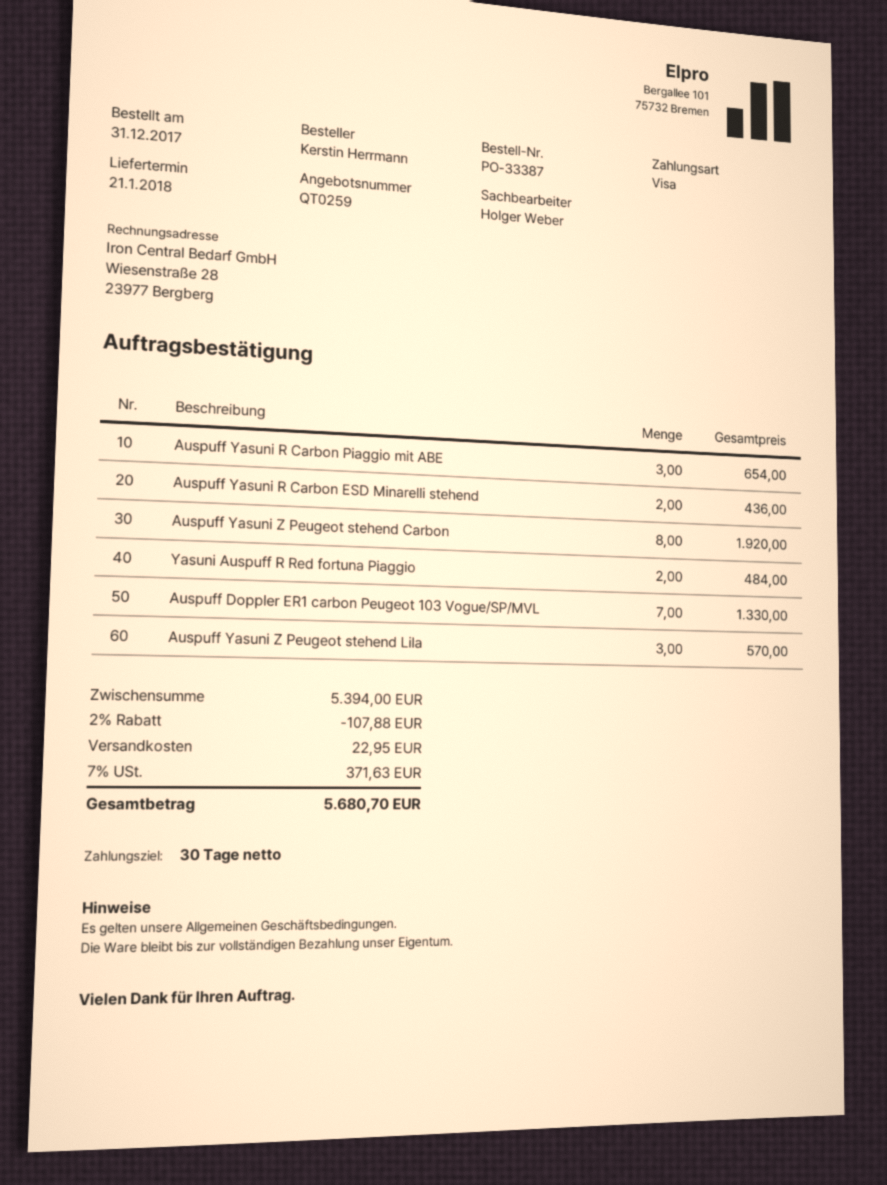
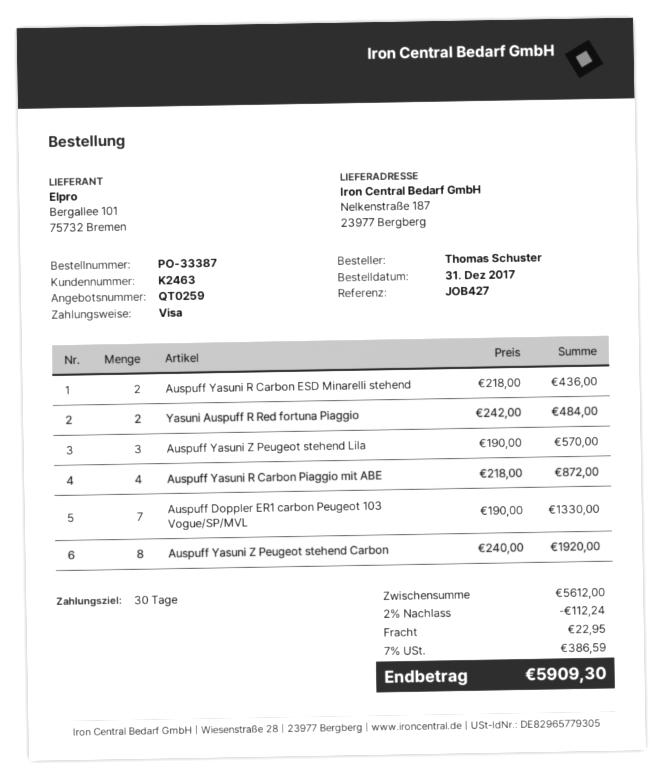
ordered by: Kerstin Herrmann -> Thomas Schuster
Auspuff Yasuni R Carbon Piaggio mit ABE: 3 for 654.00 -> 4 for 872.00
subtotal: 5394.00 -> 5612.00
discount: 2% = 107.88 -> 2% = 112.24
tax: 7% = 371.63 -> 7% = 386.59
total: 5680.70 -> 5909.30

